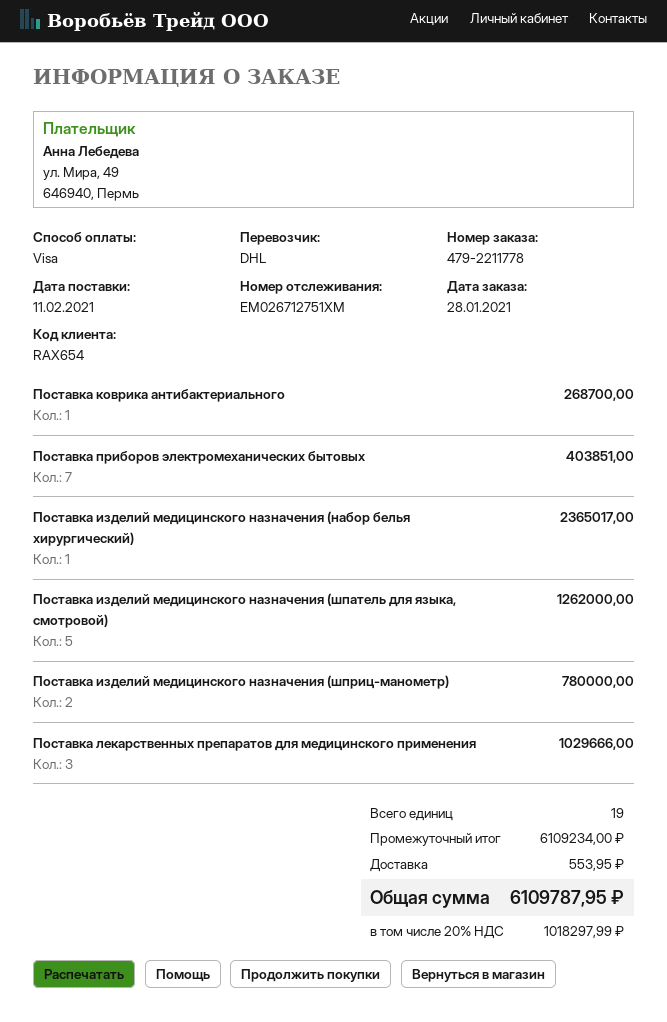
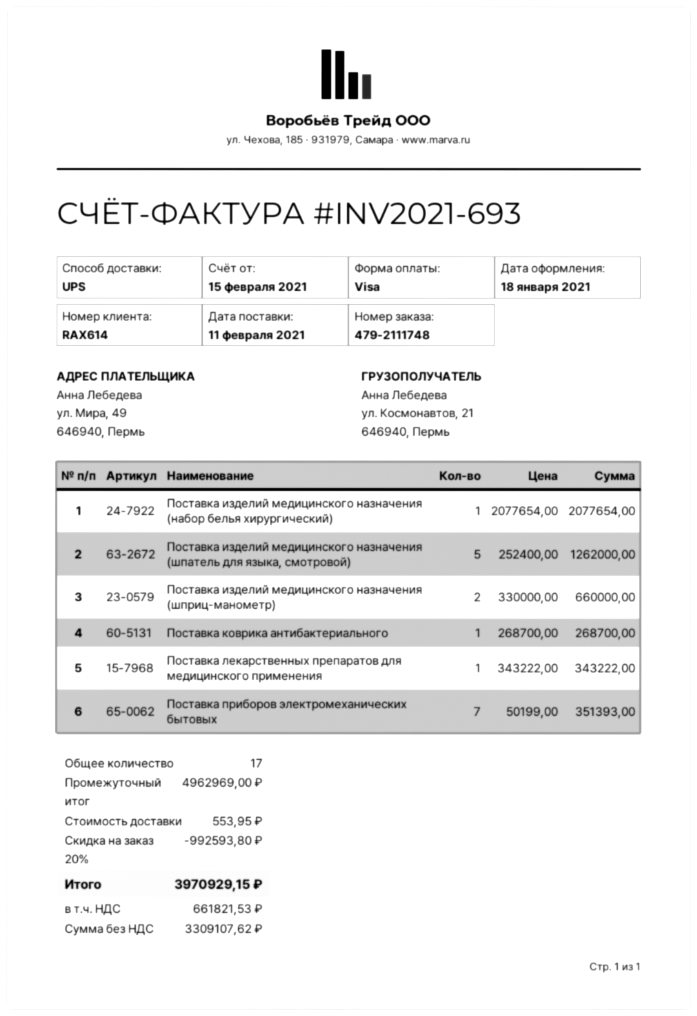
order number: 479-2211778 -> 479-2111748
order date: 2021-01-28 -> 2021-01-18
customer number: RAX654 -> RAX614
shipping method: DHL -> UPS
Поставка приборов электромеханических бытовых: 7 for 403851.00 -> 7 for 351393.00
Поставка изделий медицинского назначения (набор белья хирургический): 1 for 2365017.00 -> 1 for 2077654.00
Поставка изделий медицинского назначения (шприц-манометр): 2 for 780000.00 -> 2 for 660000.00
Поставка лекарственных препаратов для медицинского применения: 3 for 1029666.00 -> 1 for 343222.00
total quantity: 19 -> 17
subtotal: 6109234.00 -> 4962969.00
discount: none -> 20% = 992593.80
tax: 1018297.99 -> 661821.53
total: 6109787.95 -> 3970929.15

